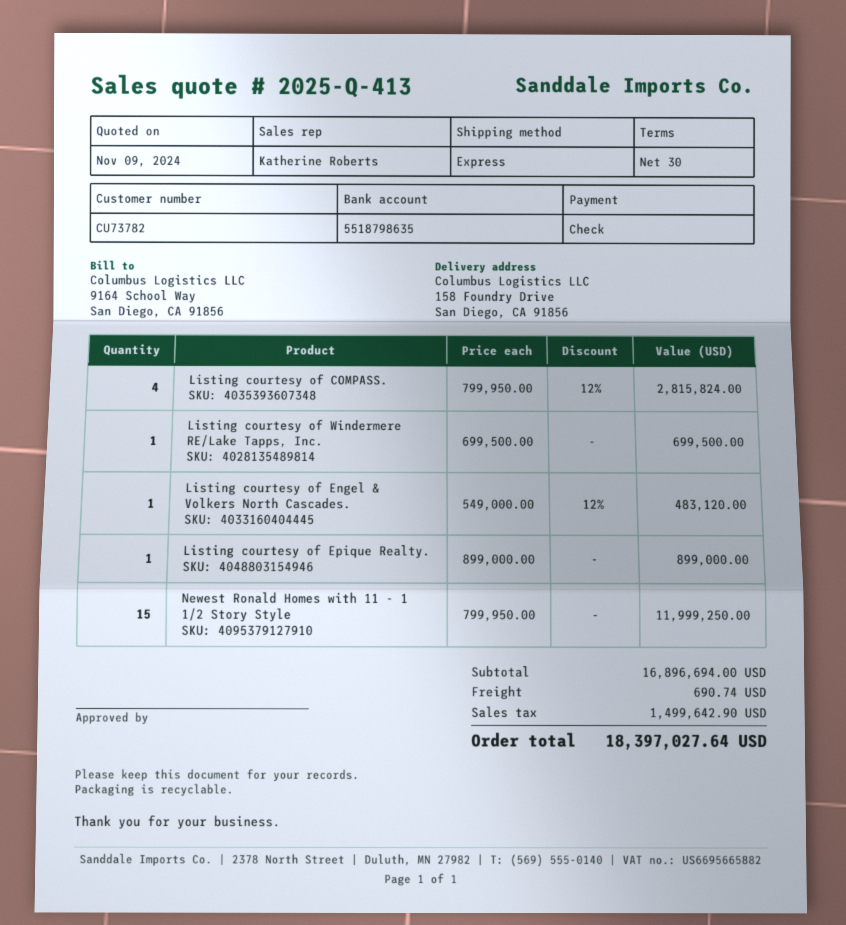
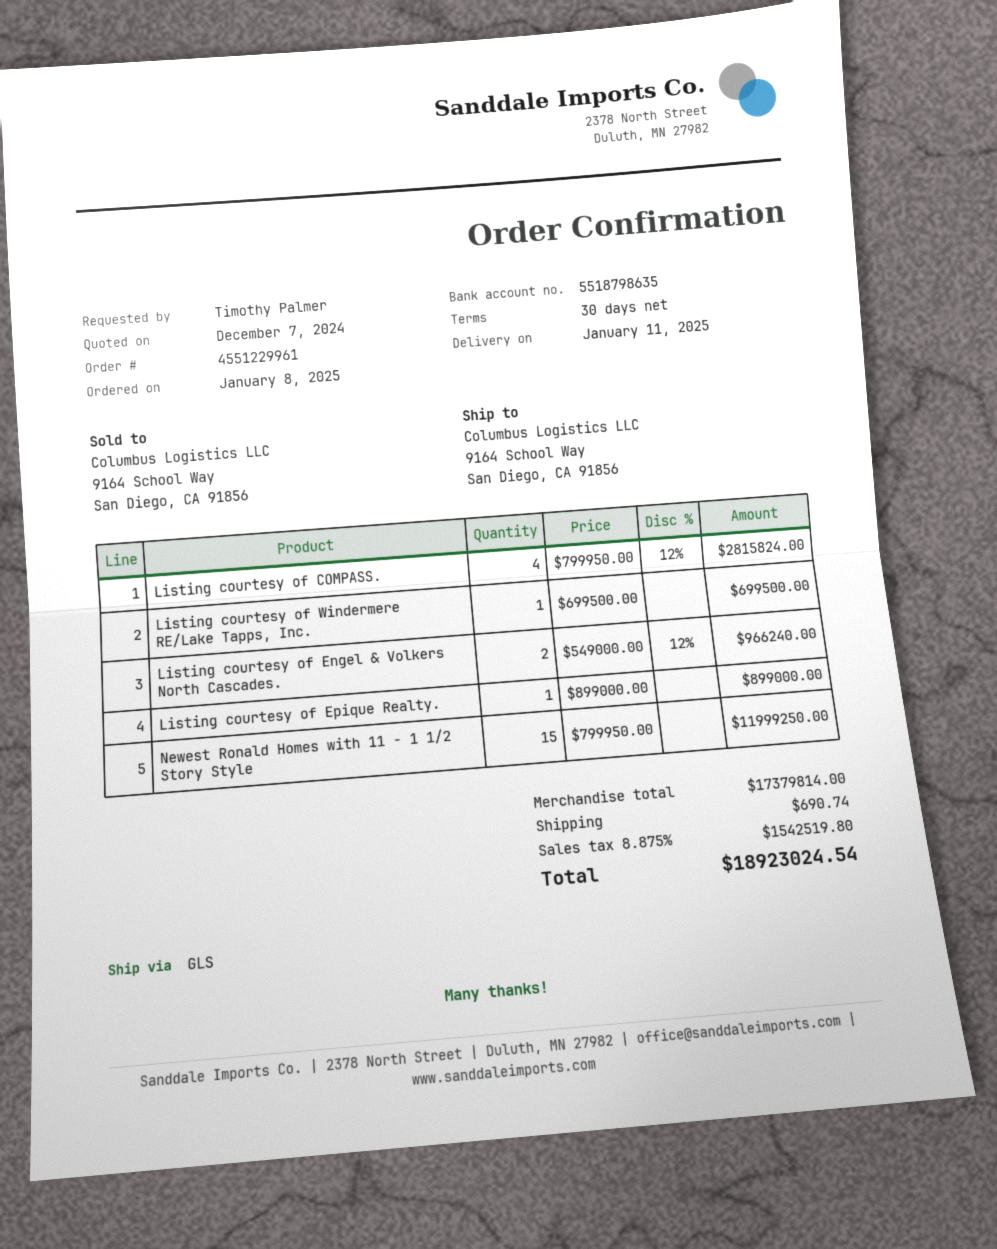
quote date: 2024-11-09 -> 2024-12-07
shipping method: express -> GLS
ship to: 158 Foundry Drive, San Diego, CA 91856 -> 9164 School Way, San Diego, CA 91856
Listing courtesy of Engel & Volkers North Cascades.: 1 x 549000.00 - 12% = 483120.00 -> 2 x 549000.00 - 12% = 966240.00
subtotal: 16896694.00 -> 17379814.00
tax: 1499642.90 -> 1542519.80
total: 18397027.64 -> 18923024.54

